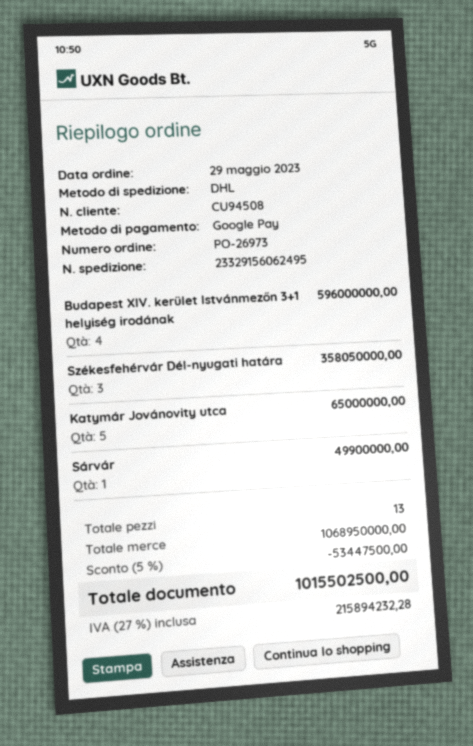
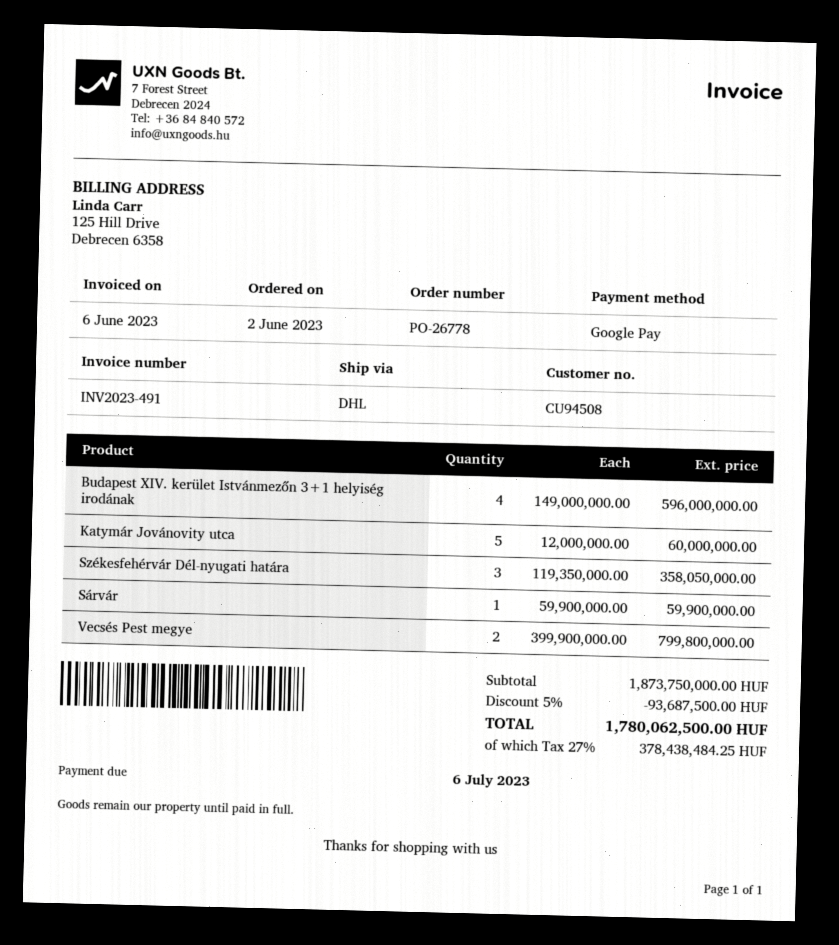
order number: PO-26973 -> PO-26778
order date: 2023-05-29 -> 2023-06-02
Katymár Jovánovity utca: 5 for 65000000.00 -> 5 for 60000000.00
Sárvár: 1 for 49900000.00 -> 1 for 59900000.00
Vecsés Pest megye: none -> 2 for 799800000.00
subtotal: 1068950000.00 -> 1873750000.00
discount: 5% = 53447500.00 -> 5% = 93687500.00
tax: 27% = 215894232.28 -> 27% = 378438484.25
total: 1015502500.00 -> 1780062500.00

